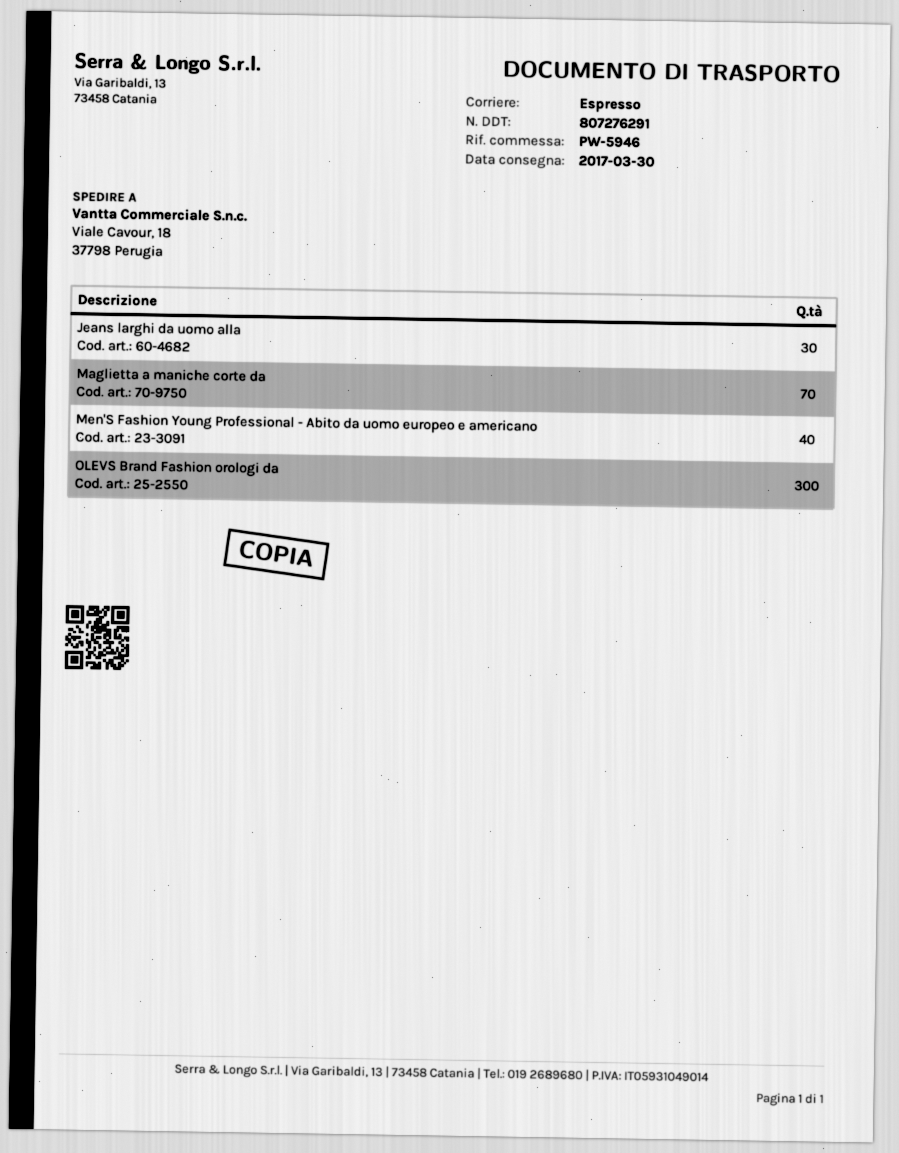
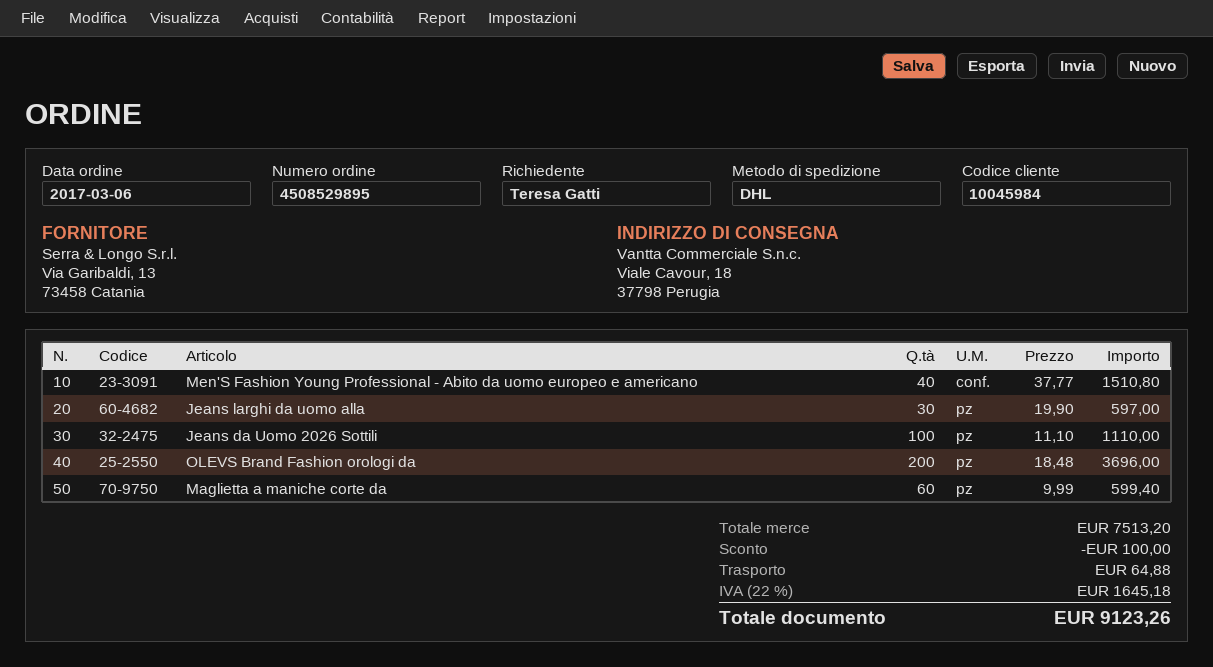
shipping method: express -> DHL
Maglietta a maniche corte da: 70 -> 60
OLEVS Brand Fashion orologi da: 300 -> 200
Jeans da Uomo 2026 Sottili: none -> 100

